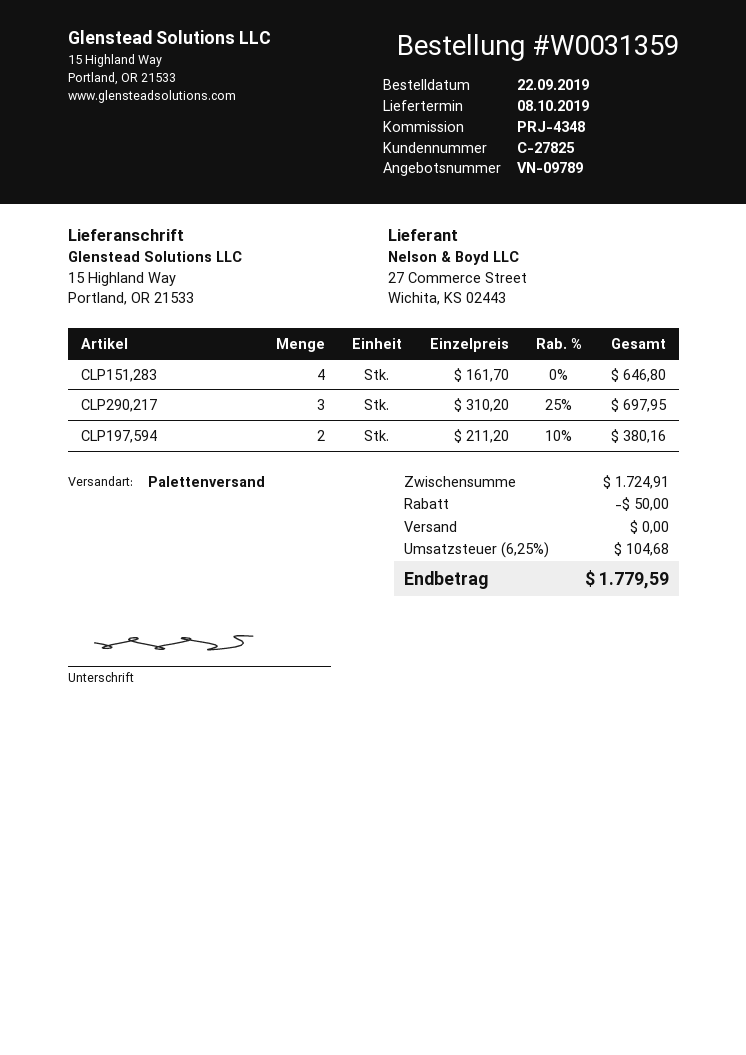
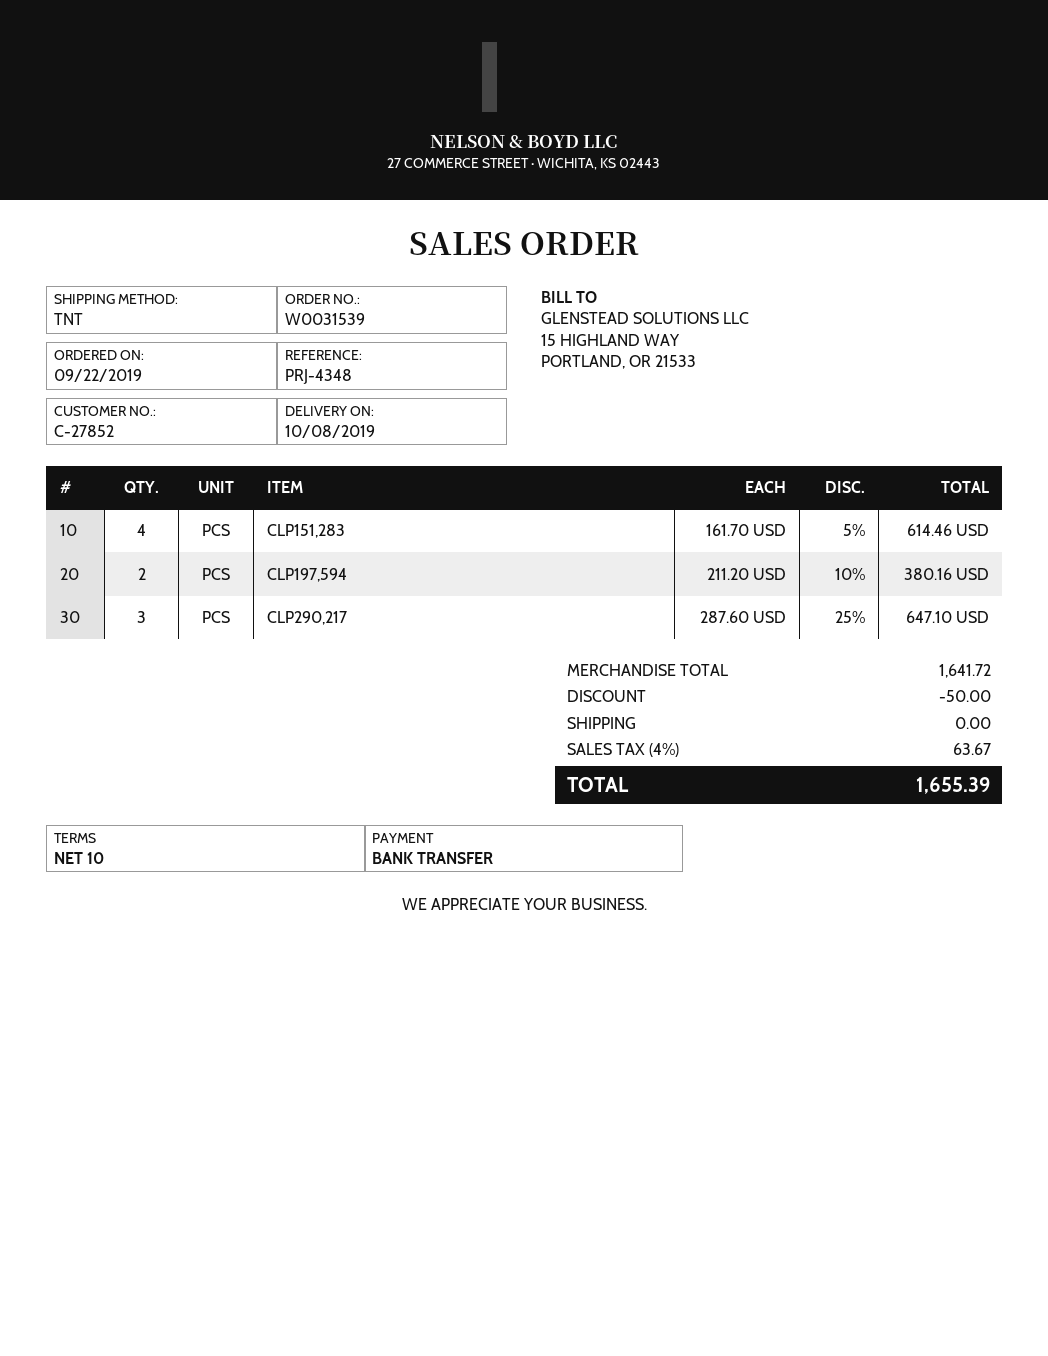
order number: W0031359 -> W0031539
customer number: C-27825 -> C-27852
shipping method: pallet freight -> TNT
CLP151,283: 4 x 161.70 = 646.80 -> 4 x 161.70 - 5% = 614.46
CLP290,217: 3 x 310.20 - 25% = 697.95 -> 3 x 287.60 - 25% = 647.10
subtotal: 1724.91 -> 1641.72
tax: 6.25% = 104.68 -> 4% = 63.67
total: 1779.59 -> 1655.39

